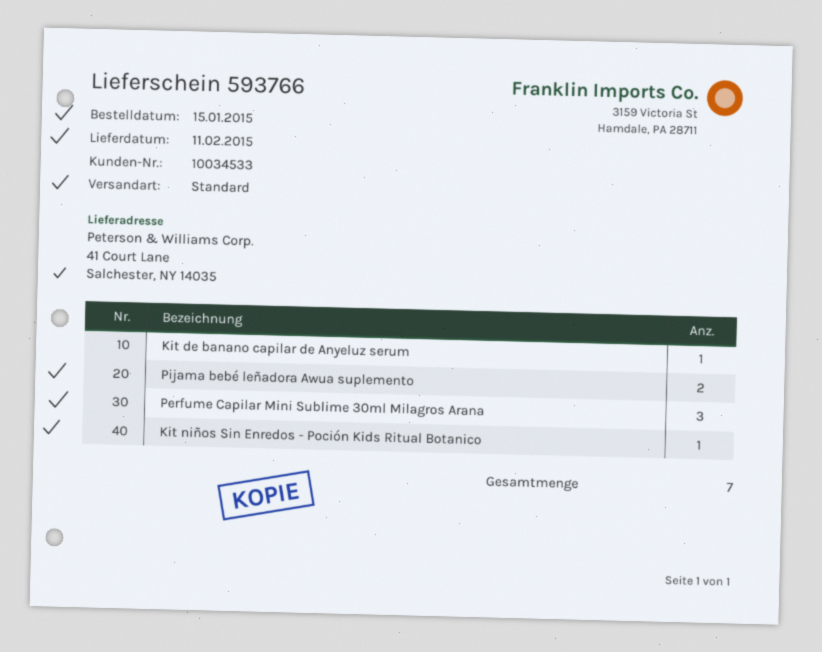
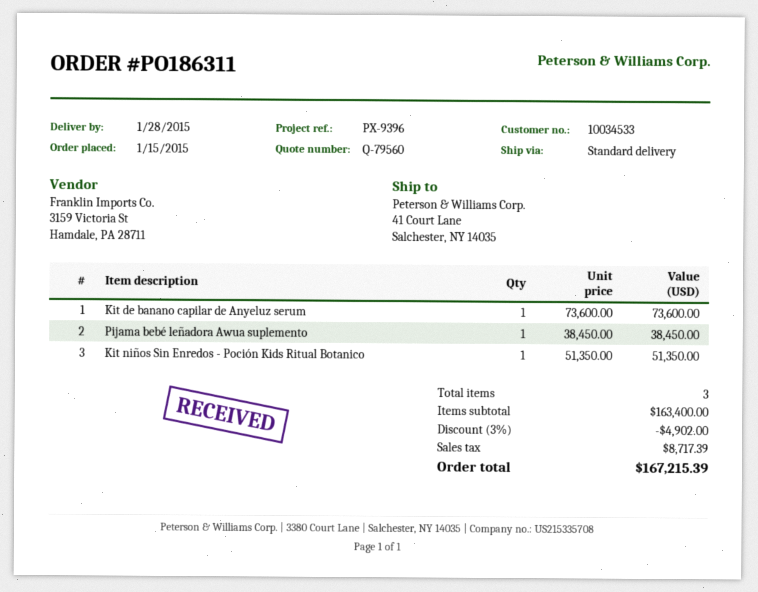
delivery date: 2015-02-11 -> 2015-01-28
Pijama bebé leñadora Awua suplemento: 2 -> 1
Perfume Capilar Mini Sublime 30ml Milagros Arana: 3 -> none
total quantity: 7 -> 3

